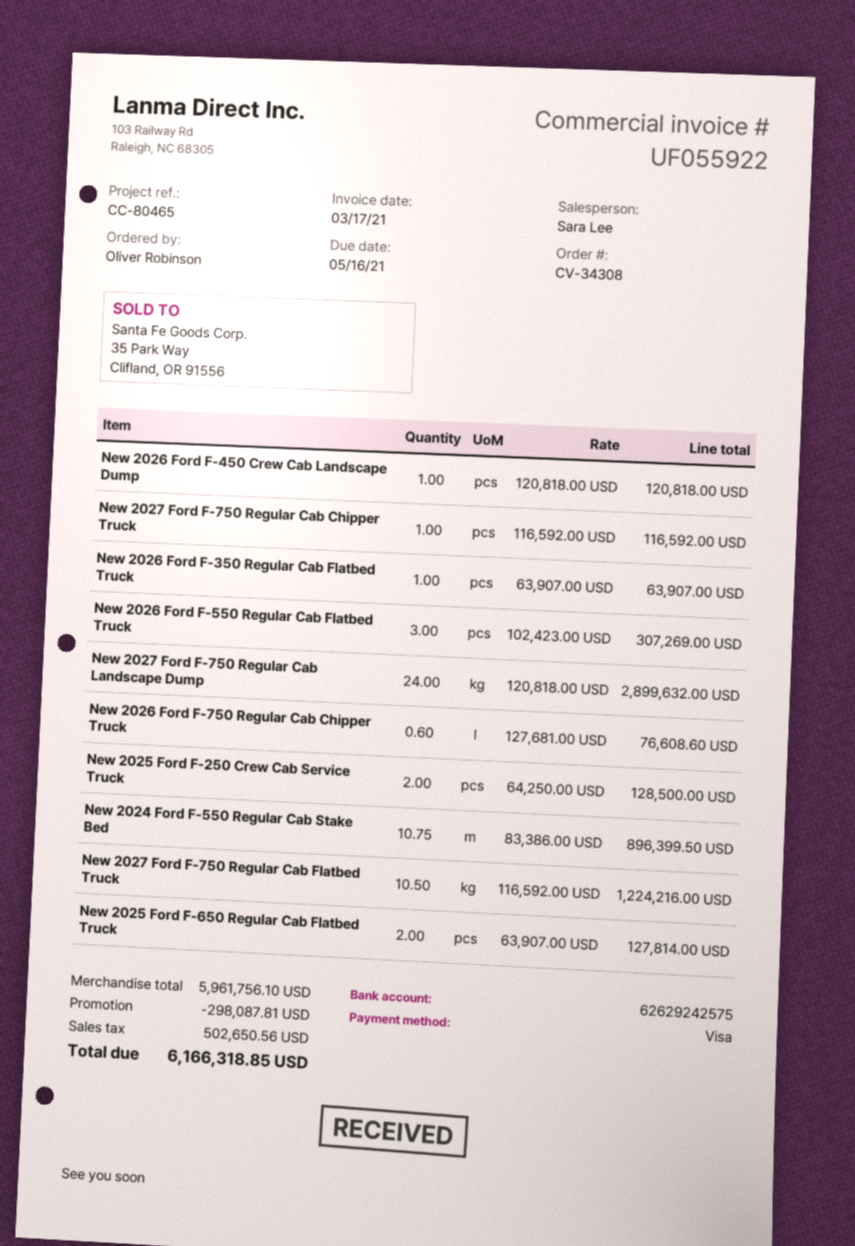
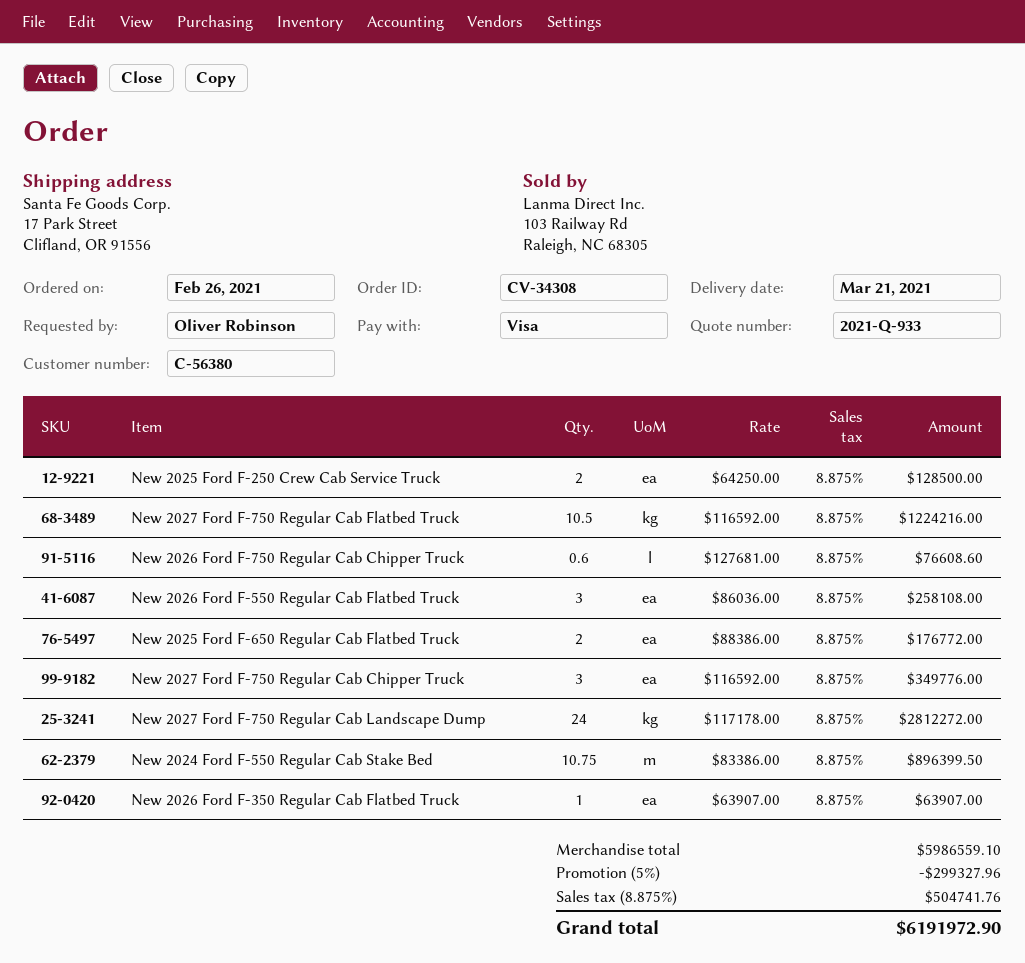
New 2026 Ford F-450 Crew Cab Landscape Dump: 1 x 120818.00 = 120818.00 -> none
New 2027 Ford F-750 Regular Cab Chipper Truck: 1 x 116592.00 = 116592.00 -> 3 x 116592.00 = 349776.00
New 2026 Ford F-550 Regular Cab Flatbed Truck: 3 x 102423.00 = 307269.00 -> 3 x 86036.00 = 258108.00
New 2027 Ford F-750 Regular Cab Landscape Dump: 24 x 120818.00 = 2899632.00 -> 24 x 117178.00 = 2812272.00
New 2025 Ford F-650 Regular Cab Flatbed Truck: 2 x 63907.00 = 127814.00 -> 2 x 88386.00 = 176772.00
subtotal: 5961756.10 -> 5986559.10
discount: 298087.81 -> 299327.96
tax: 502650.56 -> 504741.76
total: 6166318.85 -> 6191972.90

